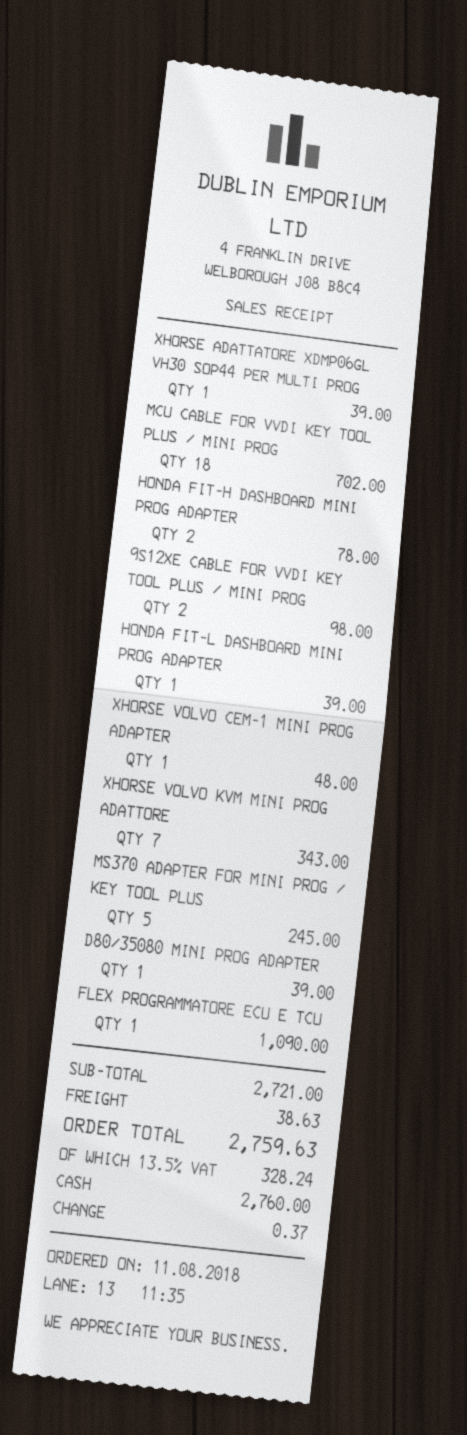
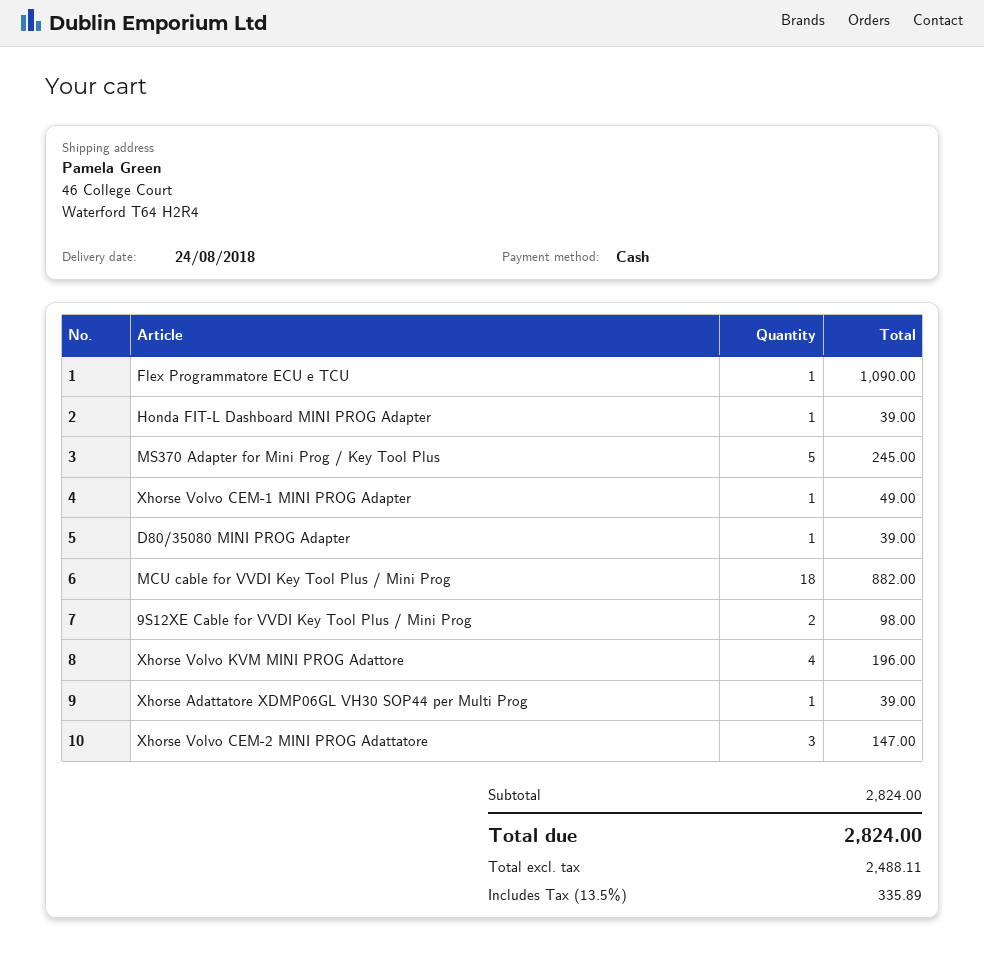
MCU CABLE FOR VVDI KEY TOOL PLUS / MINI PROG: 18 for 702.00 -> 18 for 882.00
HONDA FIT-H DASHBOARD MINI PROG ADAPTER: 2 for 78.00 -> none
XHORSE VOLVO CEM-1 MINI PROG ADAPTER: 1 for 48.00 -> 1 for 49.00
XHORSE VOLVO KVM MINI PROG ADATTORE: 7 for 343.00 -> 4 for 196.00
Xhorse Volvo CEM-2 MINI PROG Adattatore: none -> 3 for 147.00
subtotal: 2721.00 -> 2824.00
shipping: 38.63 -> none
tax: 13.5% = 328.24 -> 13.5% = 335.89
total: 2759.63 -> 2824.00

